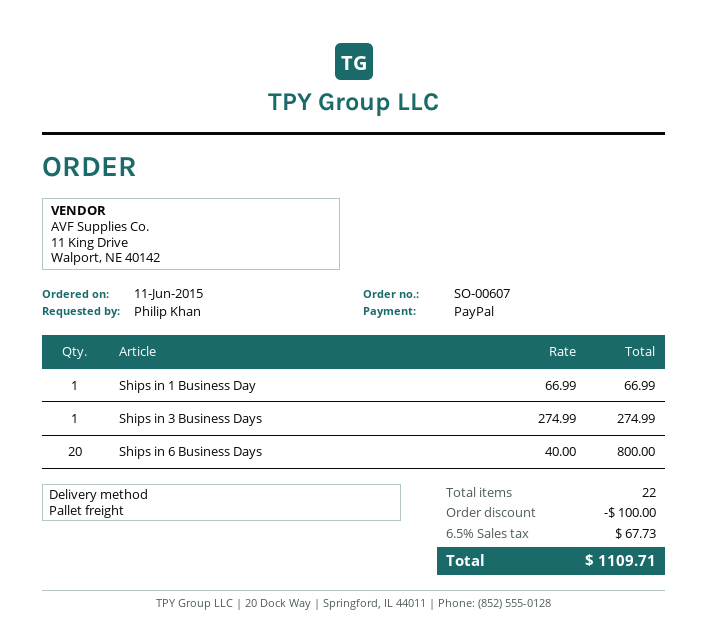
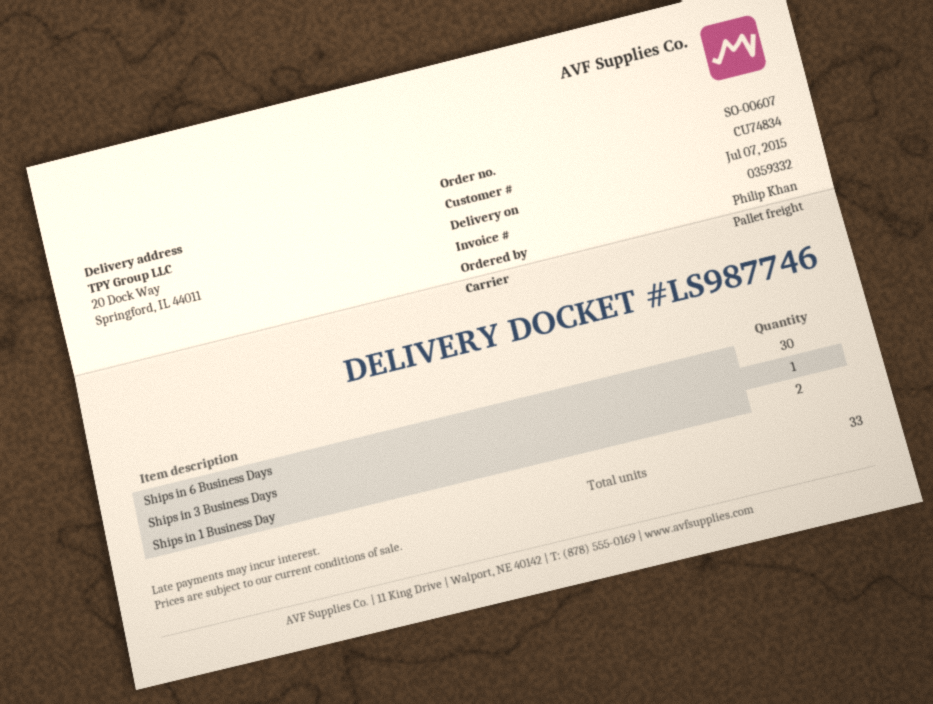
Ships in 1 Business Day: 1 -> 2
Ships in 6 Business Days: 20 -> 30
total quantity: 22 -> 33

